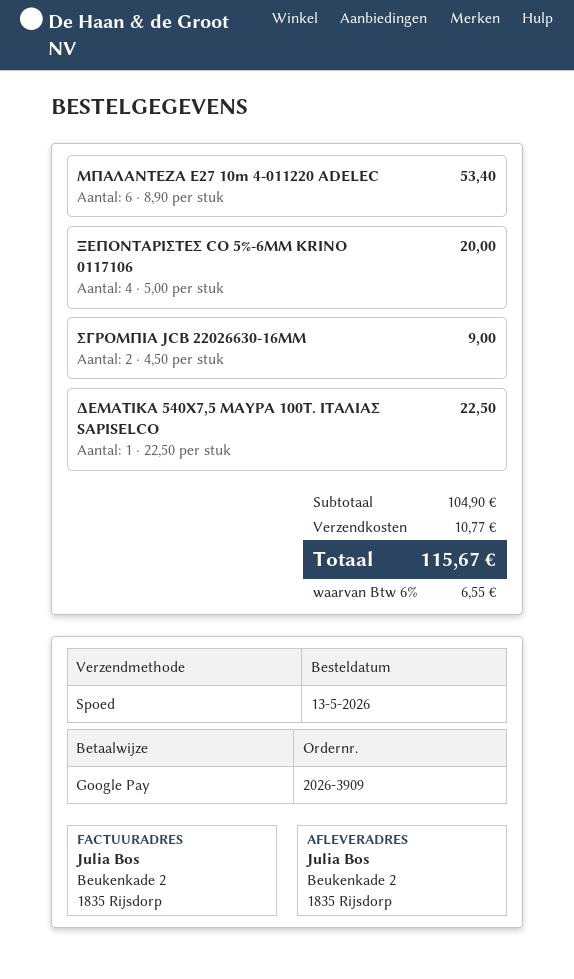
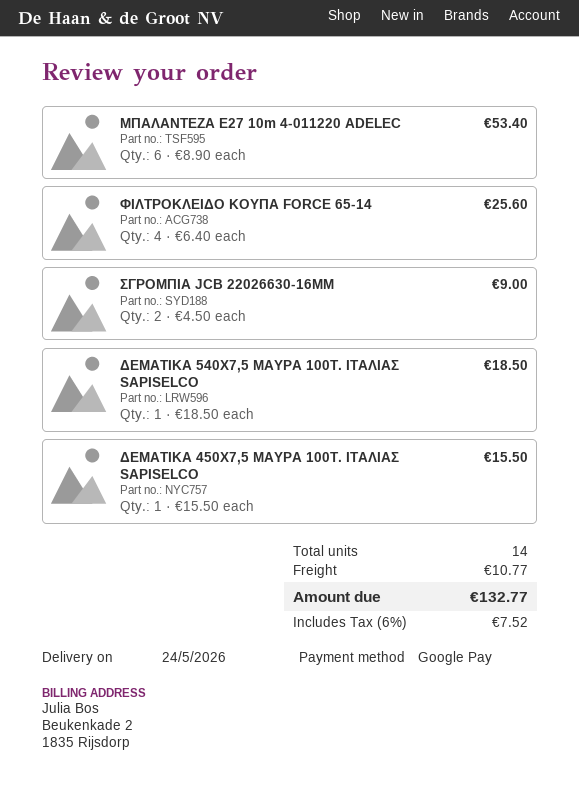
ΞΕΠΟΝΤΑΡΙΣΤΕΣ CO 5%-6MM KRINO 0117106: 4 x 5.00 = 20.00 -> none
ΔΕΜΑΤΙΚΑ 540Χ7,5 ΜΑΥΡΑ 100Τ. ΙΤΑΛΙΑΣ SAPISELCO: 1 x 22.50 = 22.50 -> 1 x 18.50 = 18.50
ΦΙΛΤΡΟΚΛΕΙΔΟ ΚΟΥΠΑ FORCE 65-14: none -> 4 x 6.40 = 25.60
ΔΕΜΑΤΙΚΑ 450Χ7,5 ΜΑΥΡΑ 100Τ. ΙΤΑΛΙΑΣ SAPISELCO: none -> 1 x 15.50 = 15.50
tax: 6% = 6.55 -> 6% = 7.52
total: 115.67 -> 132.77

